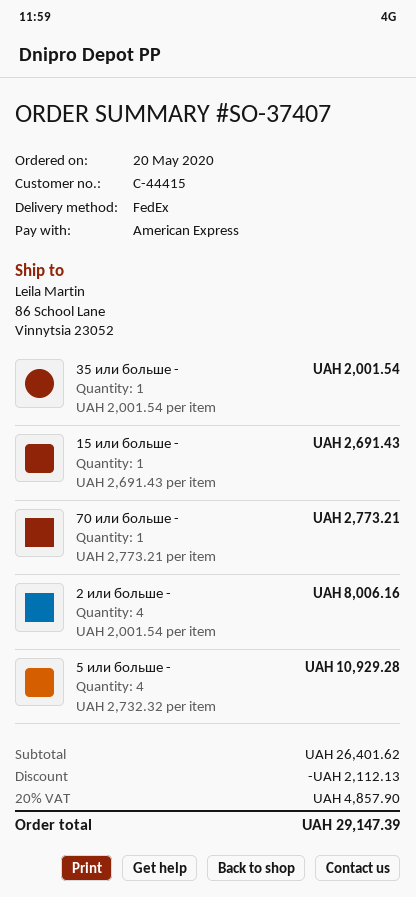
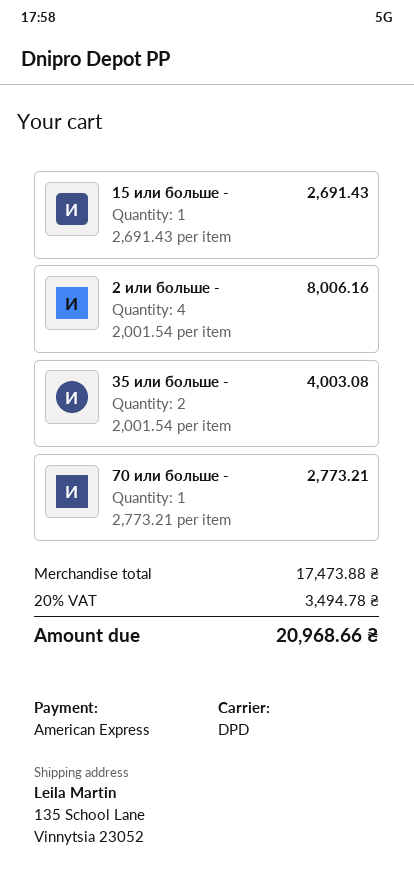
shipping method: FedEx -> DPD
ship to: 86 School Lane, Vinnytsia 23052 -> 135 School Lane, Vinnytsia 23052
35 или больше -: 1 x 2001.54 = 2001.54 -> 2 x 2001.54 = 4003.08
5 или больше -: 4 x 2732.32 = 10929.28 -> none
subtotal: 26401.62 -> 17473.88
discount: 2112.13 -> none
tax: 20% = 4857.90 -> 20% = 3494.78
total: 29147.39 -> 20968.66

